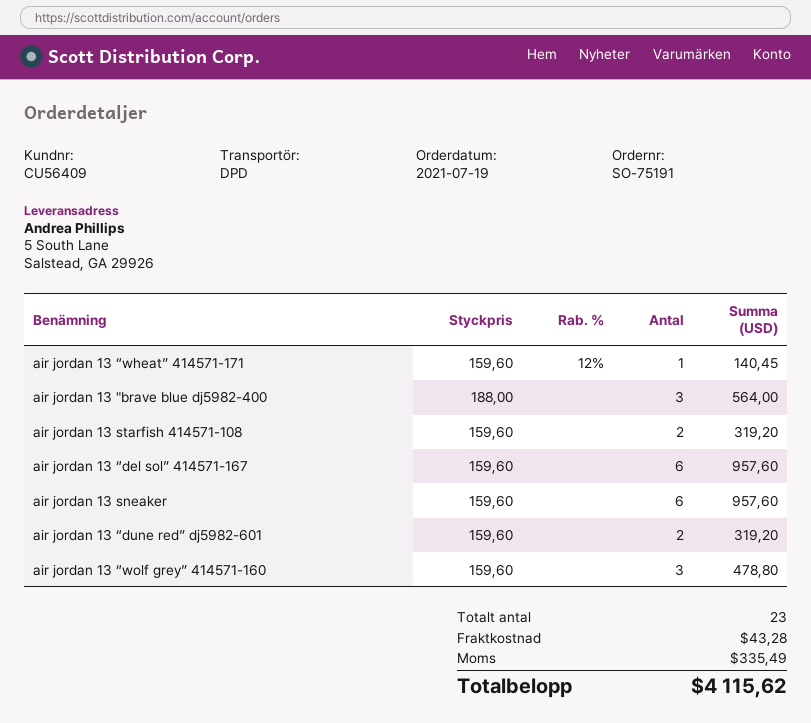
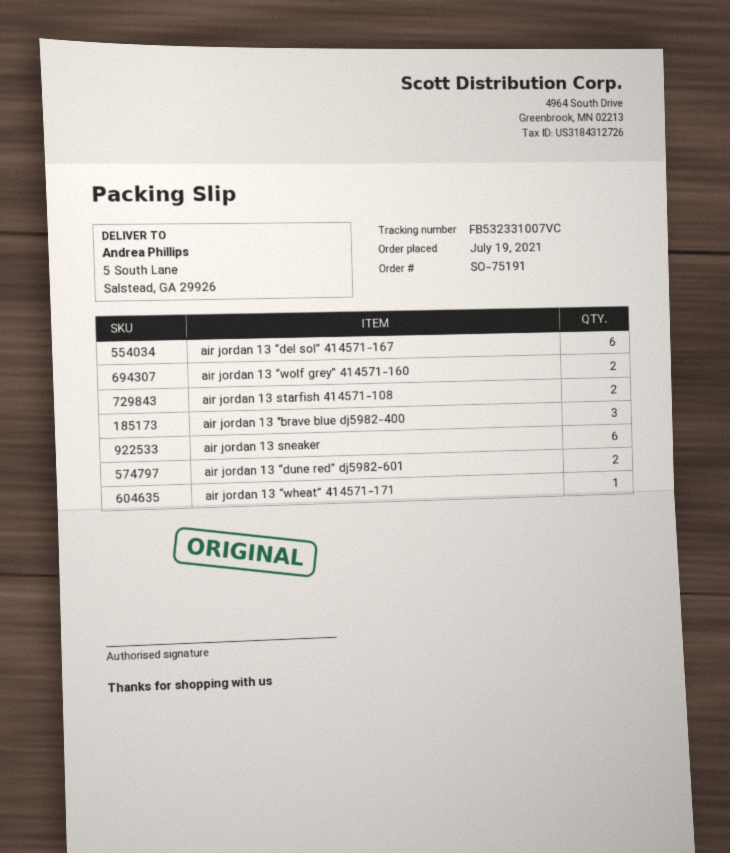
air jordan 13 “wolf grey” 414571-160: 3 -> 2

